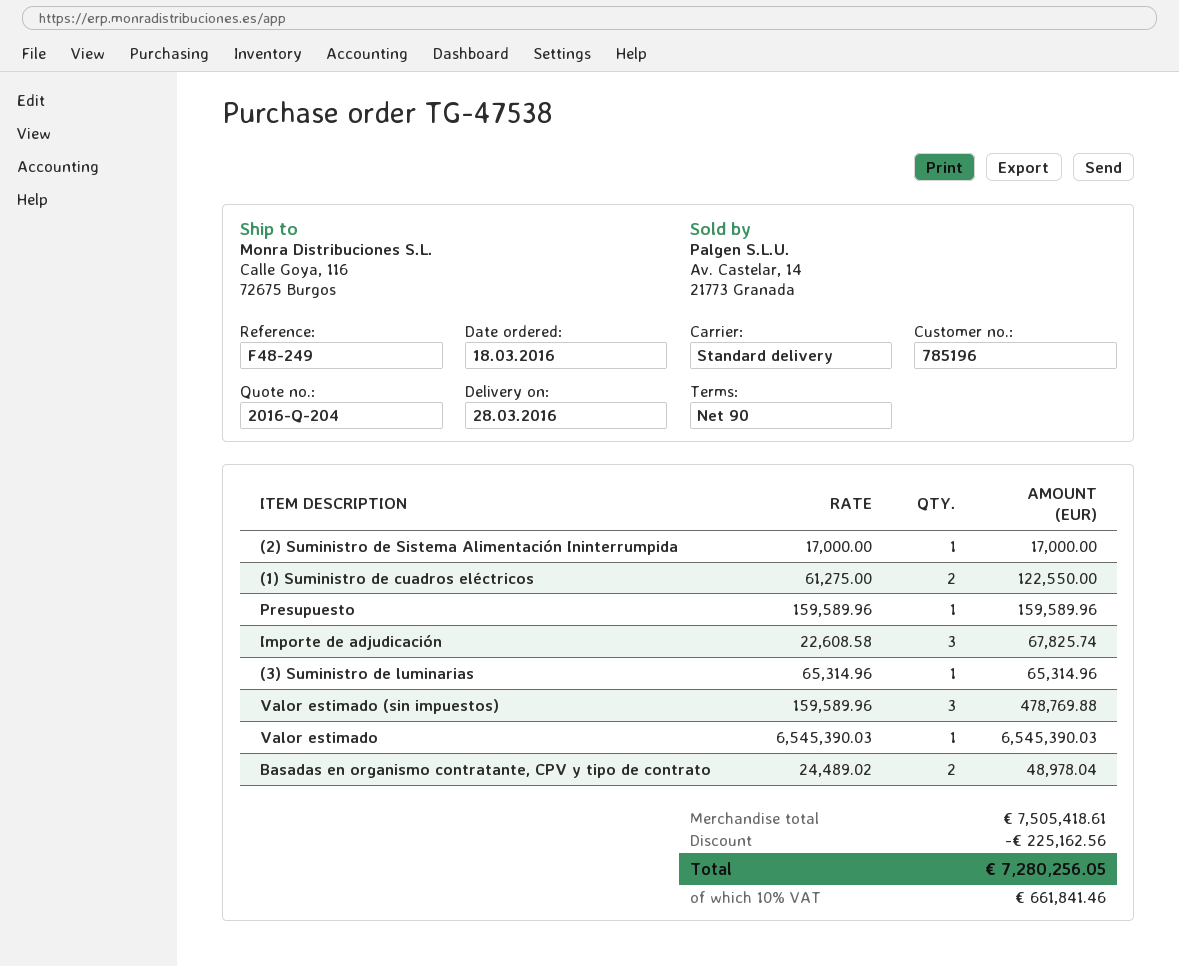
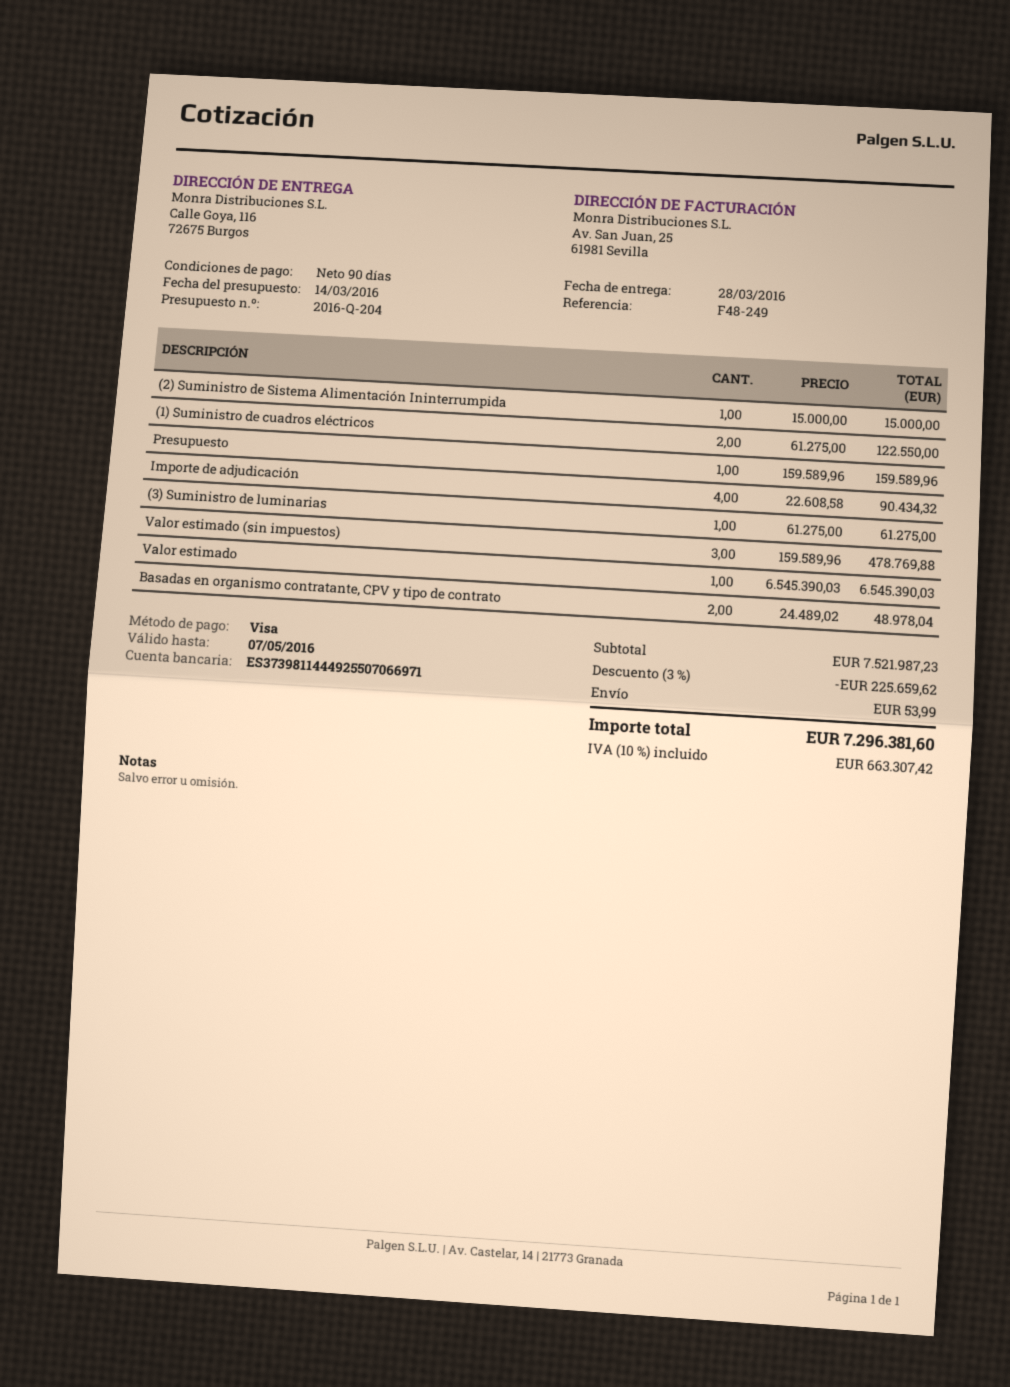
(2) Suministro de Sistema Alimentación Ininterrumpida: 1 x 17000.00 = 17000.00 -> 1 x 15000.00 = 15000.00
Importe de adjudicación: 3 x 22608.58 = 67825.74 -> 4 x 22608.58 = 90434.32
(3) Suministro de luminarias: 1 x 65314.96 = 65314.96 -> 1 x 61275.00 = 61275.00
subtotal: 7505418.61 -> 7521987.23
discount: 225162.56 -> 225659.62
shipping: none -> 53.99
tax: 10% = 661841.46 -> 10% = 663307.42
total: 7280256.05 -> 7296381.60

